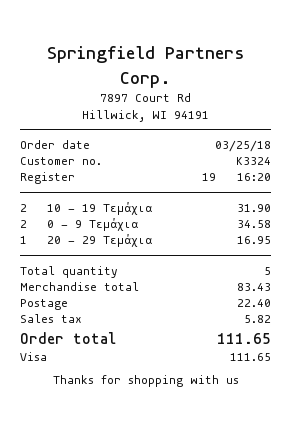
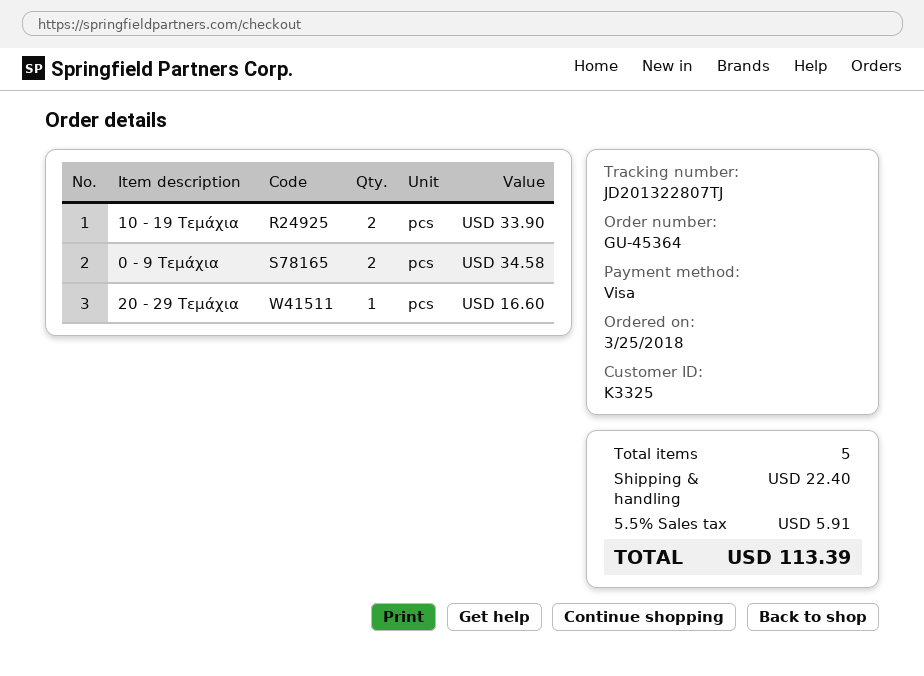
customer number: K3324 -> K3325
10 - 19 Τεμάχια: 2 for 31.90 -> 2 for 33.90
20 - 29 Τεμάχια: 1 for 16.95 -> 1 for 16.60
tax: 5.82 -> 5.91
total: 111.65 -> 113.39

